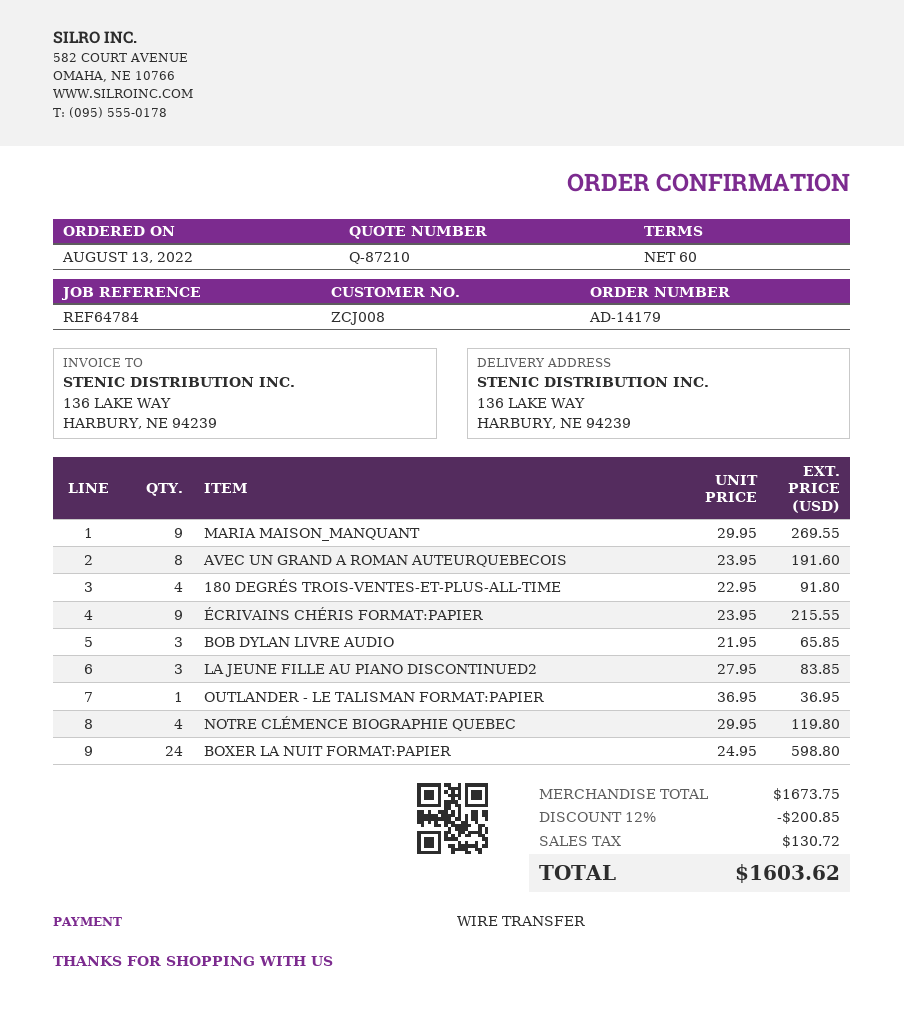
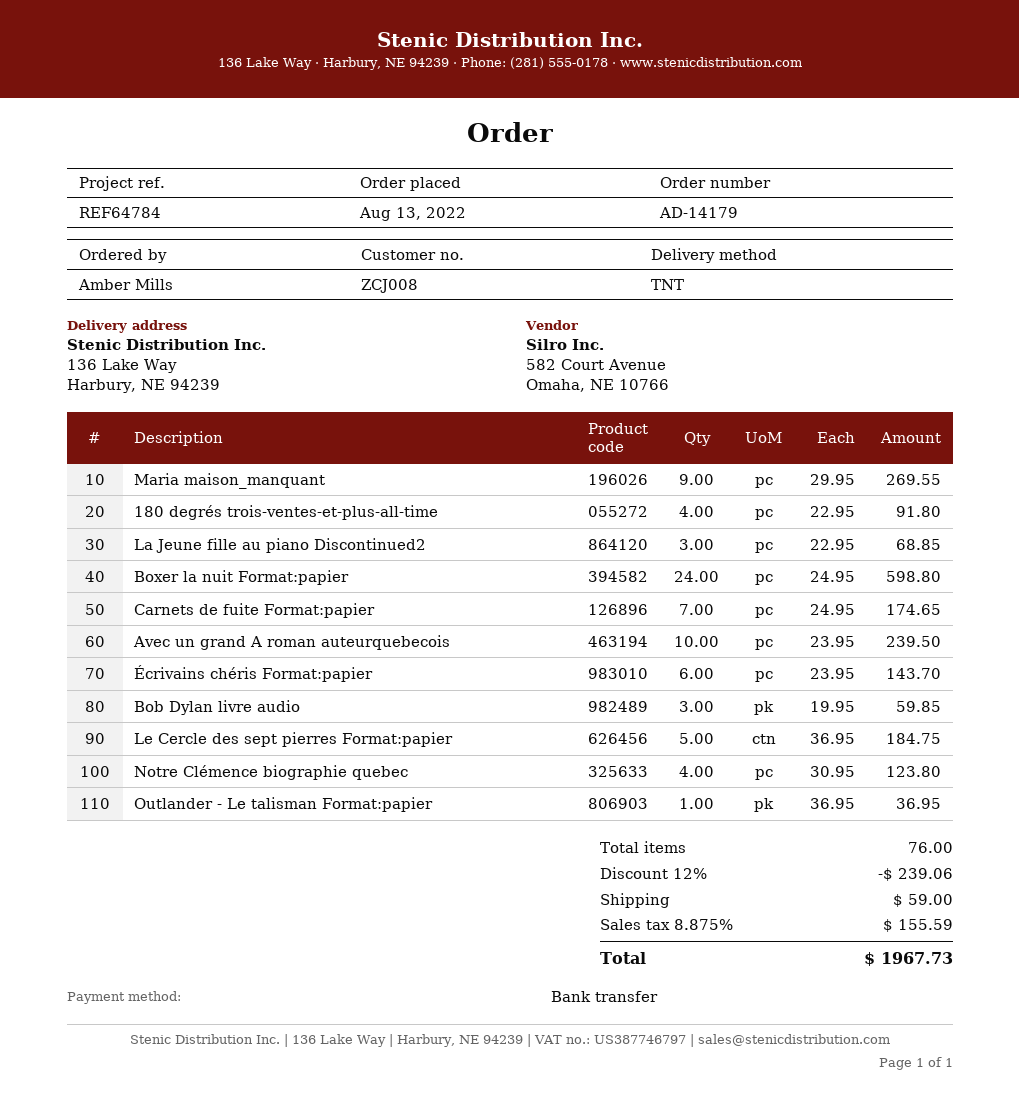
AVEC UN GRAND A ROMAN AUTEURQUEBECOIS: 8 x 23.95 = 191.60 -> 10 x 23.95 = 239.50
ÉCRIVAINS CHÉRIS FORMAT:PAPIER: 9 x 23.95 = 215.55 -> 6 x 23.95 = 143.70
BOB DYLAN LIVRE AUDIO: 3 x 21.95 = 65.85 -> 3 x 19.95 = 59.85
LA JEUNE FILLE AU PIANO DISCONTINUED2: 3 x 27.95 = 83.85 -> 3 x 22.95 = 68.85
NOTRE CLÉMENCE BIOGRAPHIE QUEBEC: 4 x 29.95 = 119.80 -> 4 x 30.95 = 123.80
Carnets de fuite Format:papier: none -> 7 x 24.95 = 174.65
Le Cercle des sept pierres Format:papier: none -> 5 x 36.95 = 184.75
discount: 12% = 200.85 -> 12% = 239.06
shipping: none -> 59.00
tax: 130.72 -> 155.59
total: 1603.62 -> 1967.73

